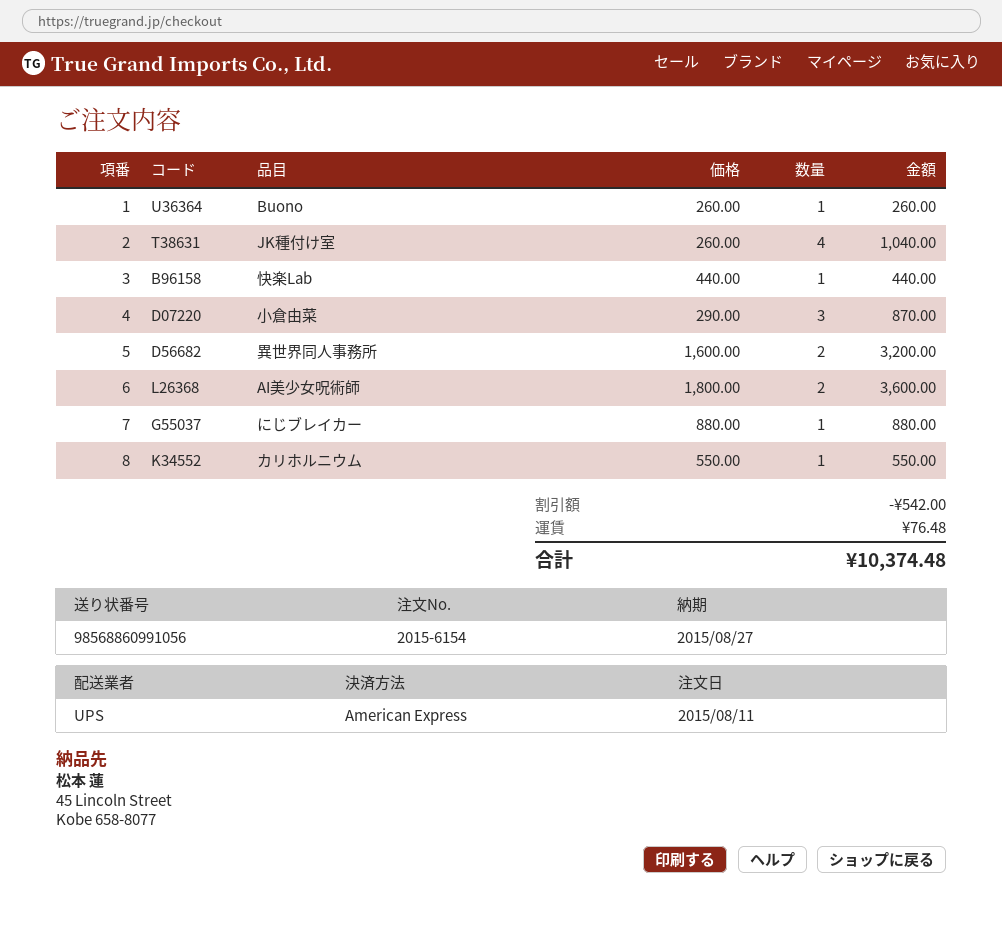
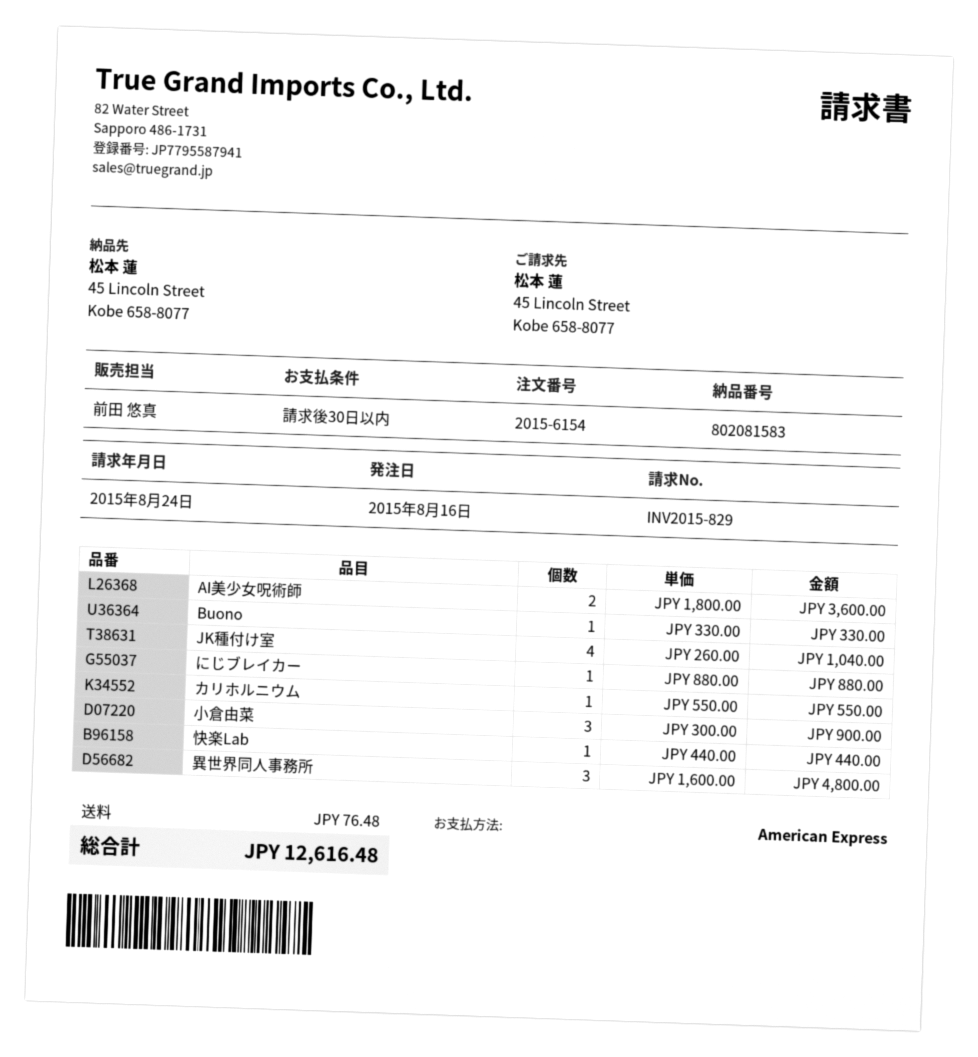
order date: 2015-08-11 -> 2015-08-16
Buono: 1 x 260.00 = 260.00 -> 1 x 330.00 = 330.00
小倉由菜: 3 x 290.00 = 870.00 -> 3 x 300.00 = 900.00
異世界同人事務所: 2 x 1600.00 = 3200.00 -> 3 x 1600.00 = 4800.00
discount: 542.00 -> none
total: 10374.48 -> 12616.48

